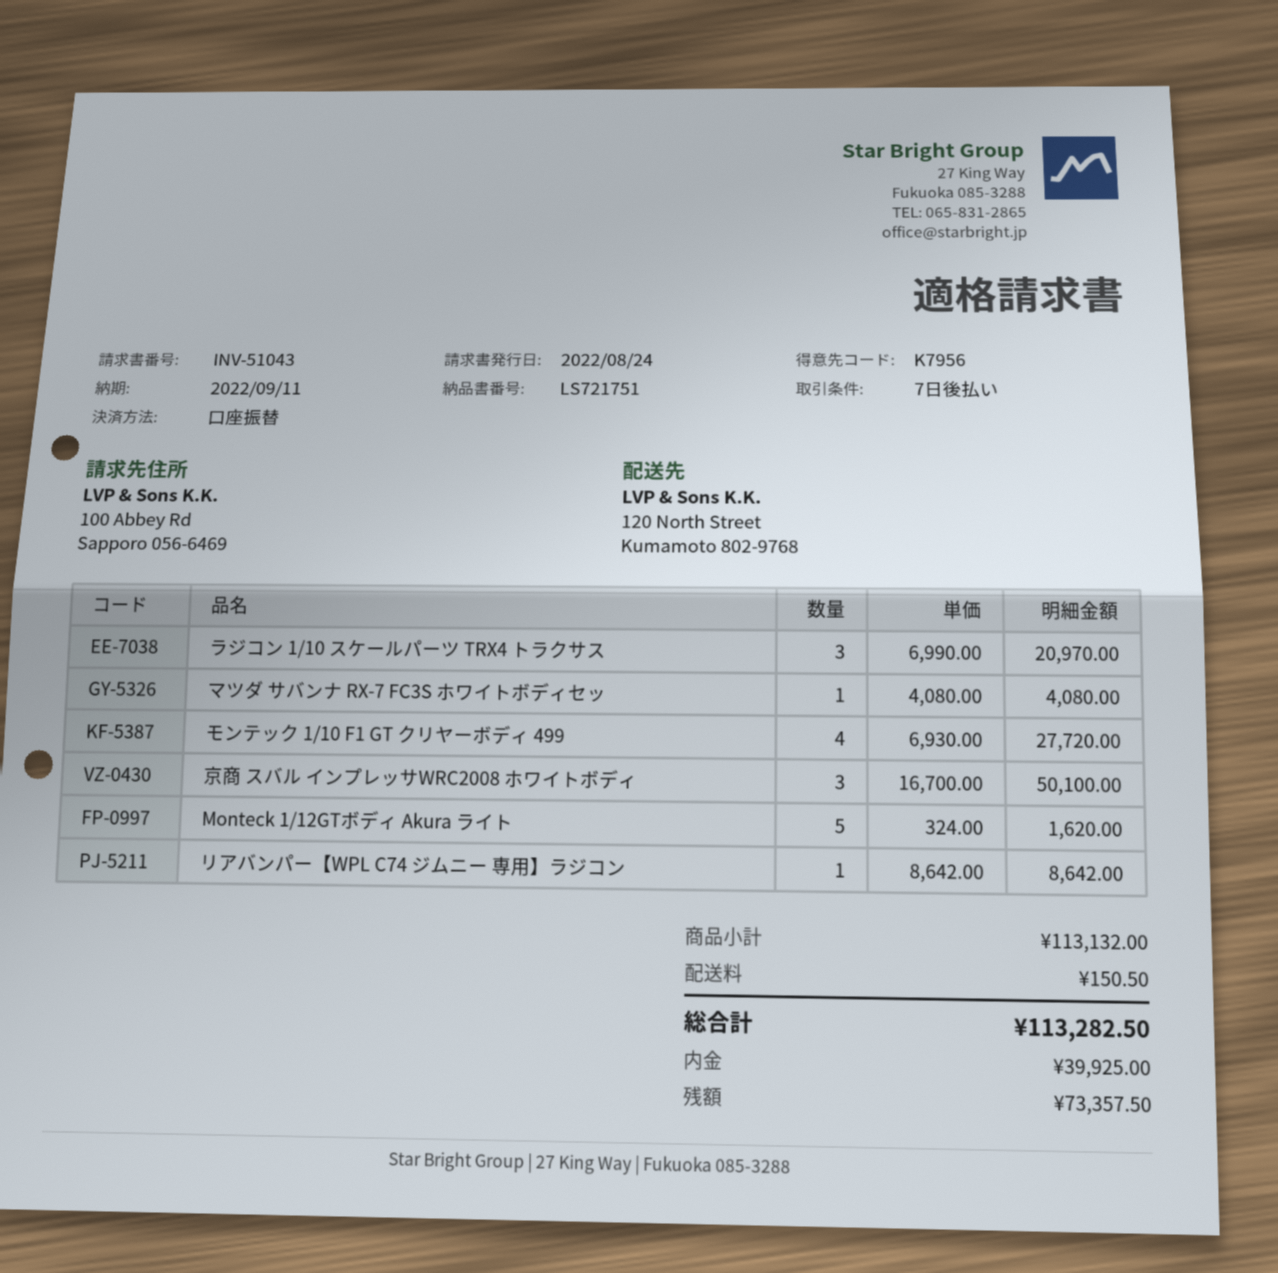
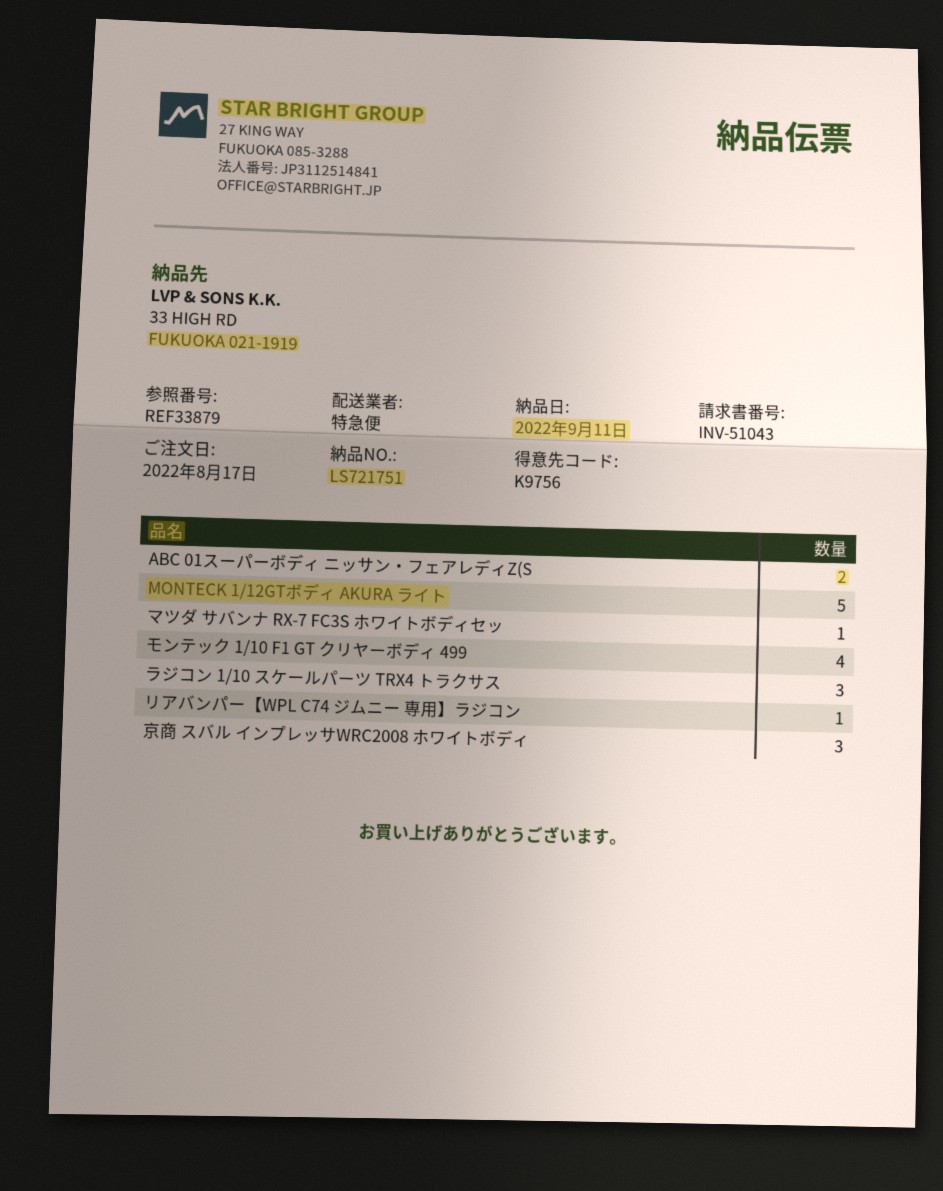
customer number: K7956 -> K9756
ship to: 120 North Street, Kumamoto 802-9768 -> 33 HIGH RD, FUKUOKA 021-1919
ABC 01スーパーボディ ニッサン・フェアレディZ(S: none -> 2

